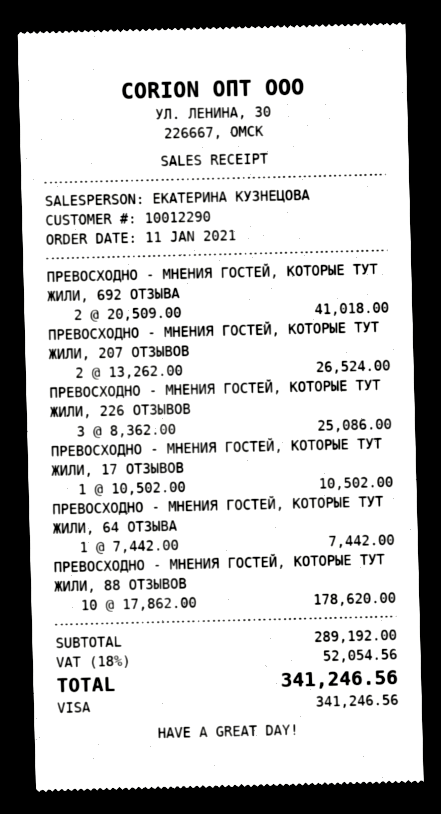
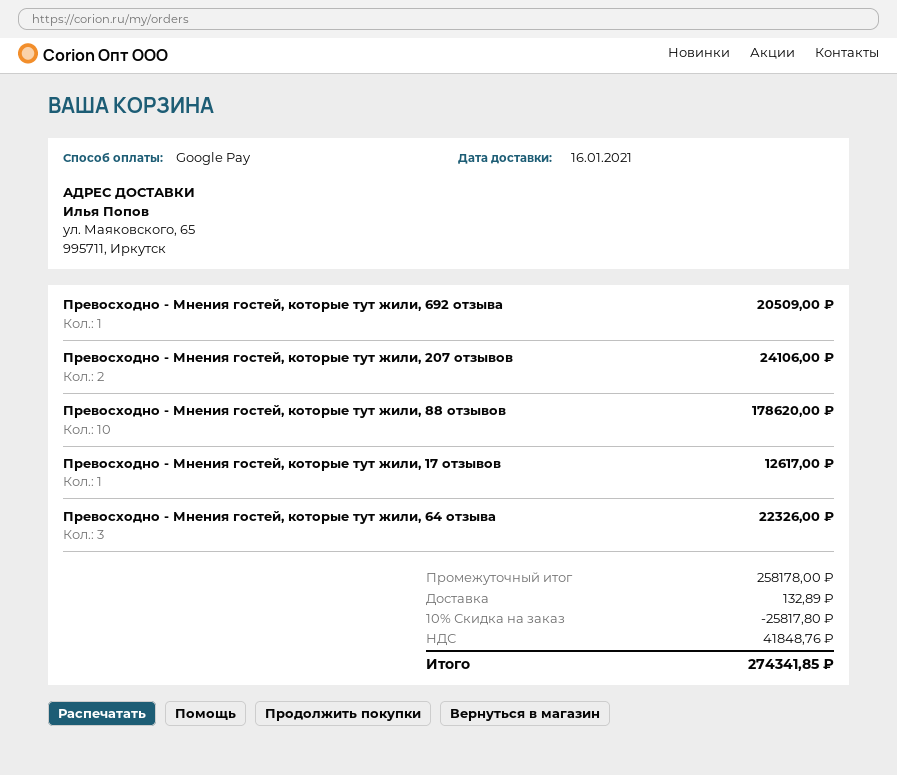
payment method: Visa -> Google Pay
ПРЕВОСХОДНО - МНЕНИЯ ГОСТЕЙ, КОТОРЫЕ ТУТ ЖИЛИ, 692 ОТЗЫВА: 2 for 41018.00 -> 1 for 20509.00
ПРЕВОСХОДНО - МНЕНИЯ ГОСТЕЙ, КОТОРЫЕ ТУТ ЖИЛИ, 207 ОТЗЫВОВ: 2 for 26524.00 -> 2 for 24106.00
ПРЕВОСХОДНО - МНЕНИЯ ГОСТЕЙ, КОТОРЫЕ ТУТ ЖИЛИ, 226 ОТЗЫВОВ: 3 for 25086.00 -> none
ПРЕВОСХОДНО - МНЕНИЯ ГОСТЕЙ, КОТОРЫЕ ТУТ ЖИЛИ, 17 ОТЗЫВОВ: 1 for 10502.00 -> 1 for 12617.00
ПРЕВОСХОДНО - МНЕНИЯ ГОСТЕЙ, КОТОРЫЕ ТУТ ЖИЛИ, 64 ОТЗЫВА: 1 for 7442.00 -> 3 for 22326.00
subtotal: 289192.00 -> 258178.00
discount: none -> 10% = 25817.80
shipping: none -> 132.89
tax: 52054.56 -> 41848.76
total: 341246.56 -> 274341.85

